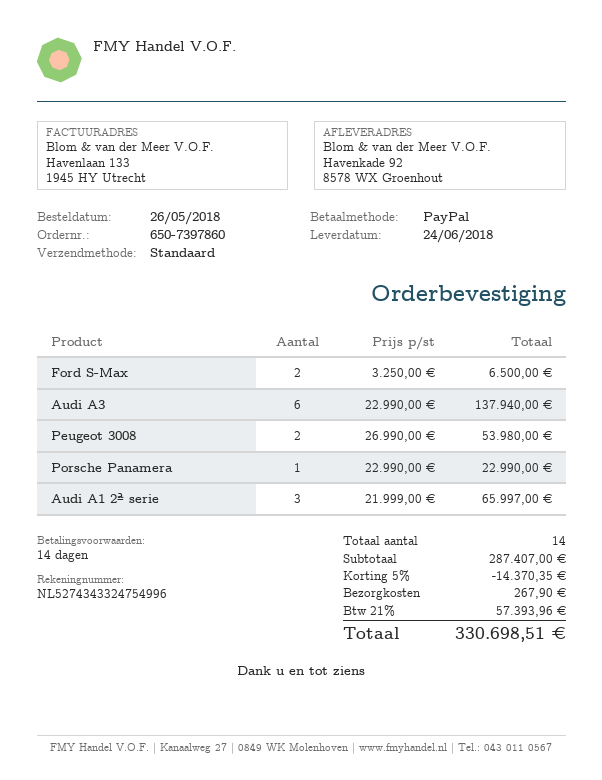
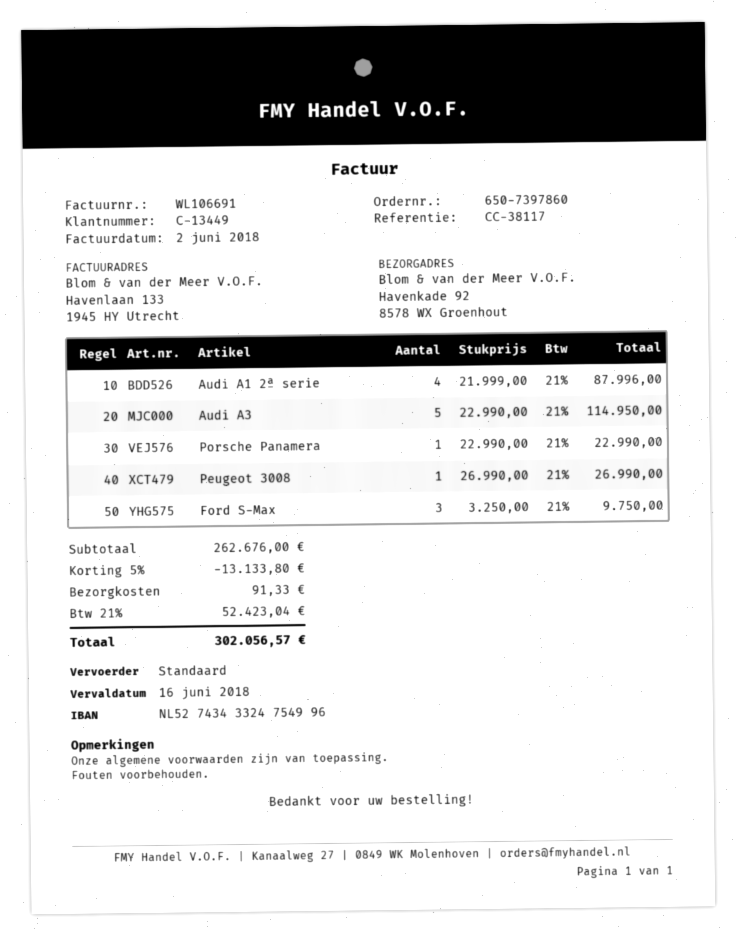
Ford S-Max: 2 x 3250.00 = 6500.00 -> 3 x 3250.00 = 9750.00
Audi A3: 6 x 22990.00 = 137940.00 -> 5 x 22990.00 = 114950.00
Peugeot 3008: 2 x 26990.00 = 53980.00 -> 1 x 26990.00 = 26990.00
Audi A1 2ª serie: 3 x 21999.00 = 65997.00 -> 4 x 21999.00 = 87996.00
subtotal: 287407.00 -> 262676.00
discount: 5% = 14370.35 -> 5% = 13133.80
shipping: 267.90 -> 91.33
tax: 21% = 57393.96 -> 21% = 52423.04
total: 330698.51 -> 302056.57

